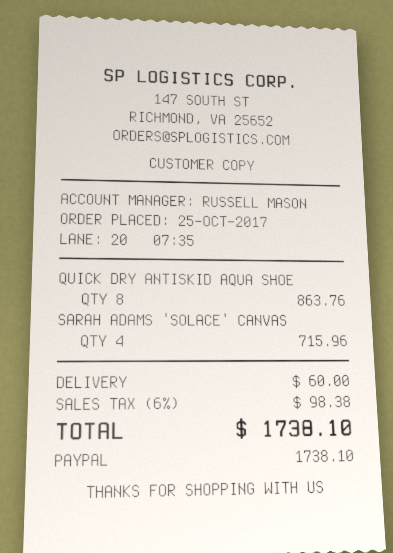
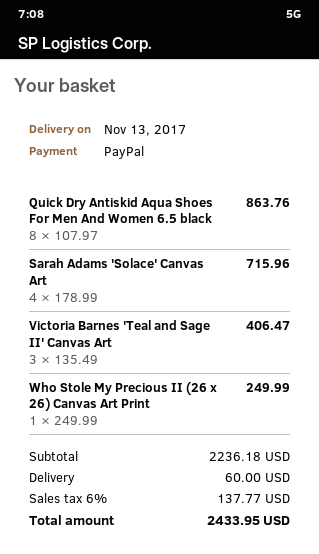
Victoria Barnes 'Teal and Sage II' Canvas Art: none -> 3 for 406.47
Who Stole My Precious II (26 x 26) Canvas Art Print: none -> 1 for 249.99
tax: 6% = 98.38 -> 6% = 137.77
total: 1738.10 -> 2433.95

